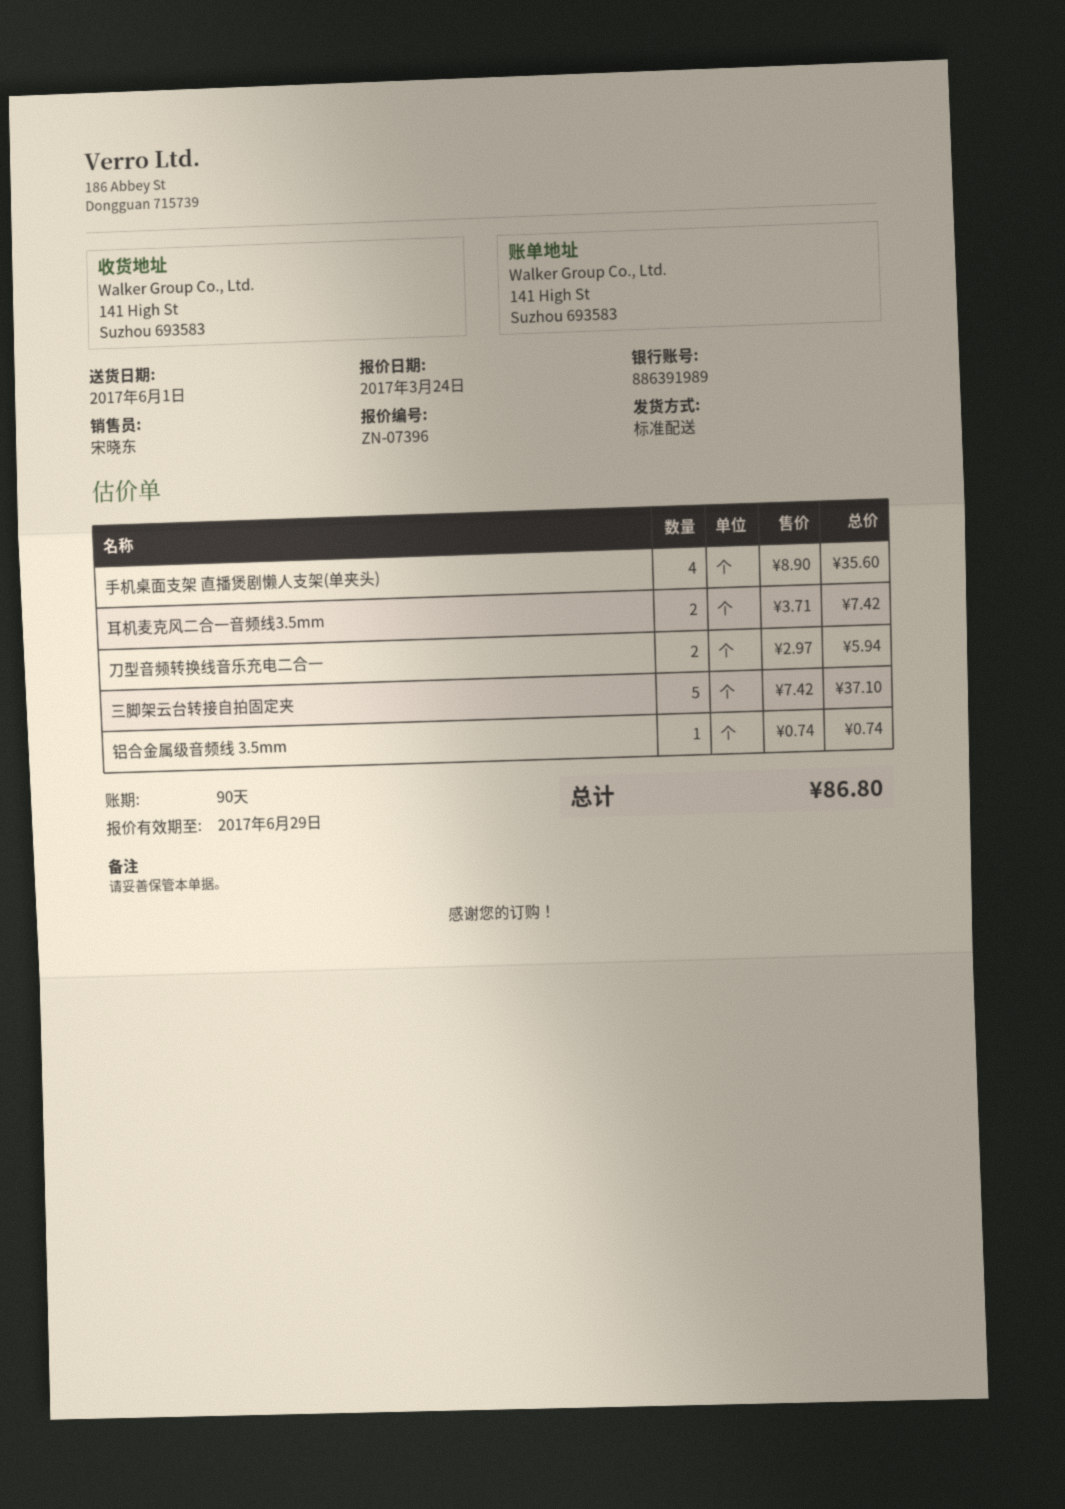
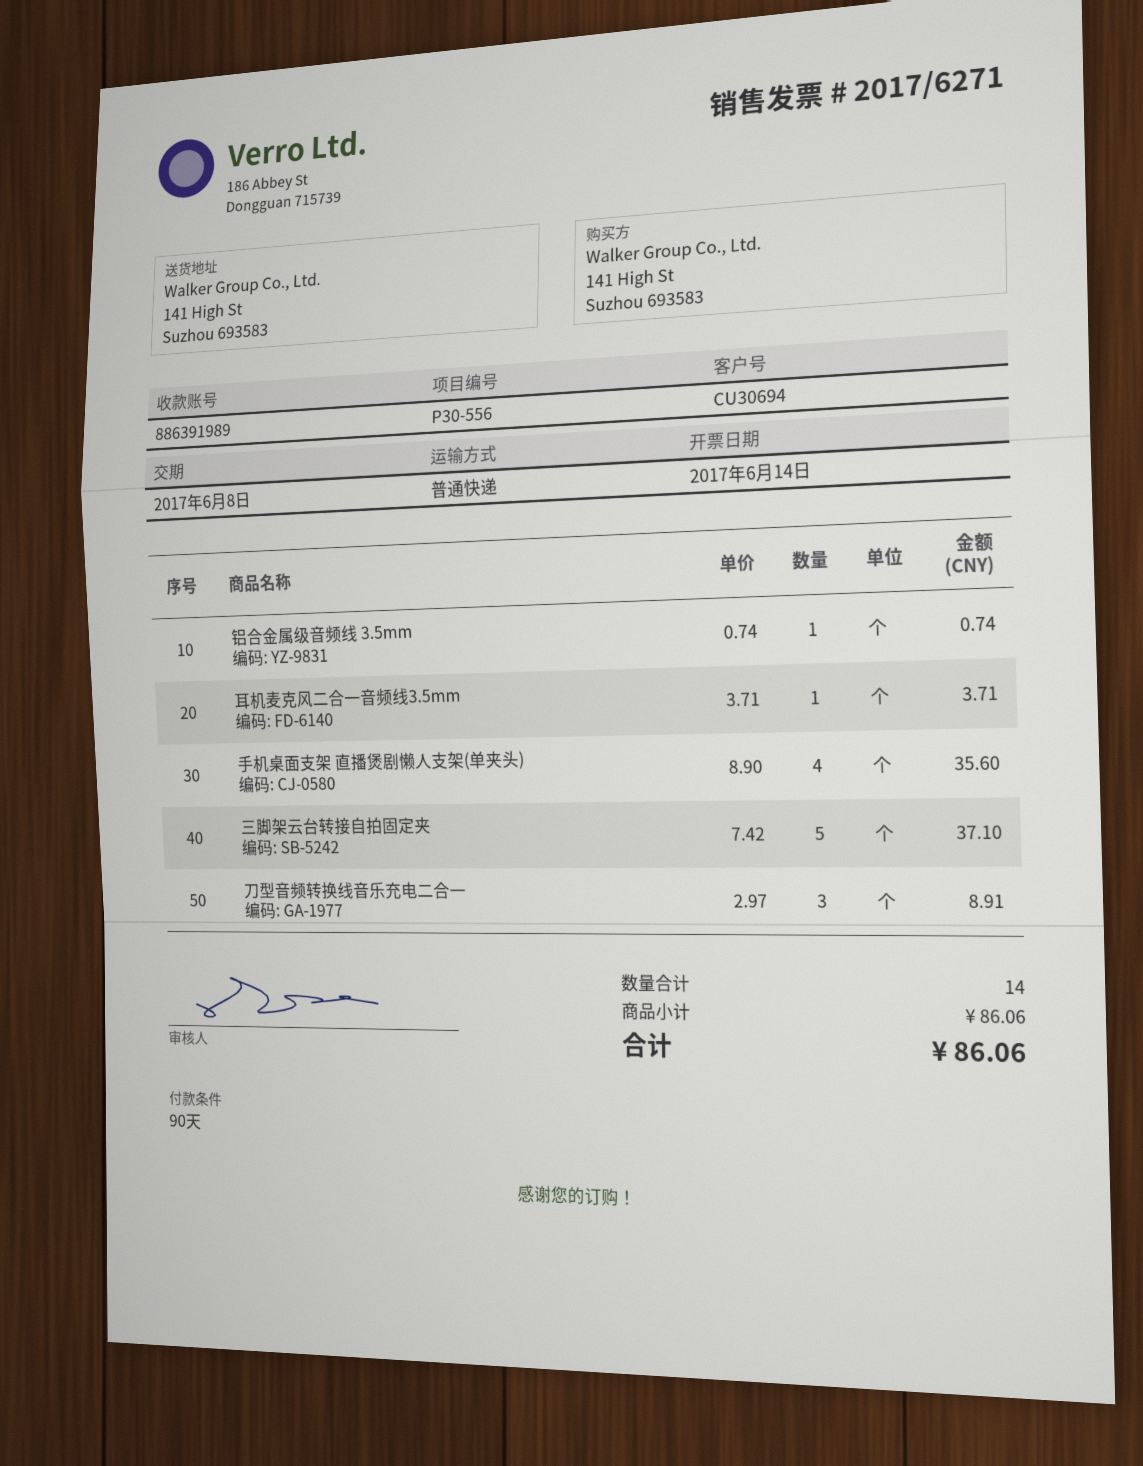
delivery date: 2017-06-01 -> 2017-06-08
耳机麦克风二合一音频线3.5mm: 2 x 3.71 = 7.42 -> 1 x 3.71 = 3.71
刀型音频转换线音乐充电二合一: 2 x 2.97 = 5.94 -> 3 x 2.97 = 8.91
total: 86.80 -> 86.06

